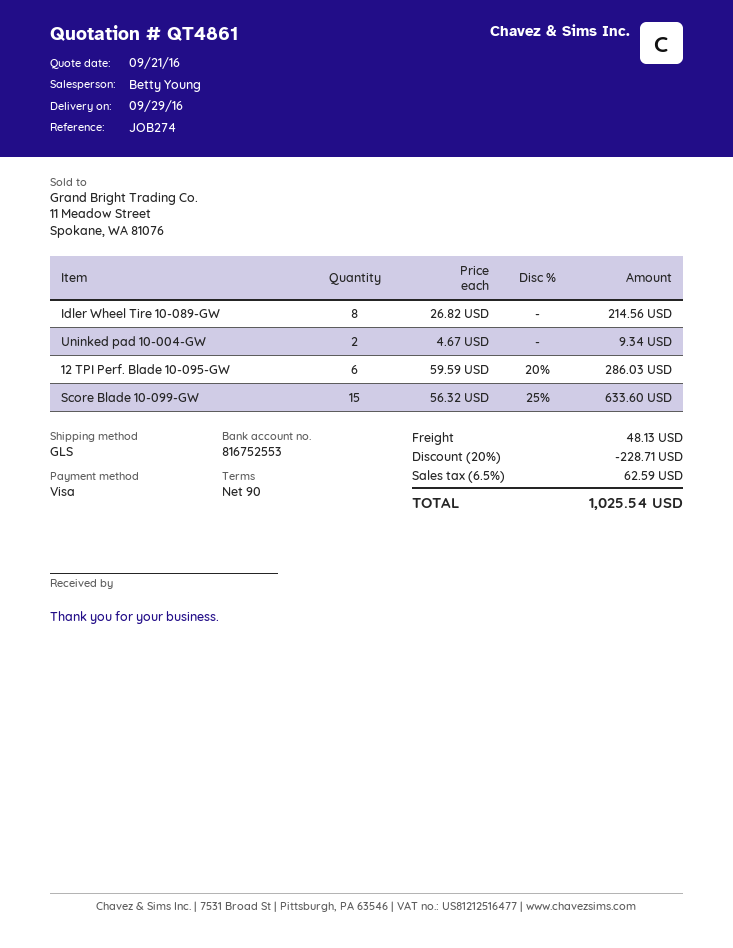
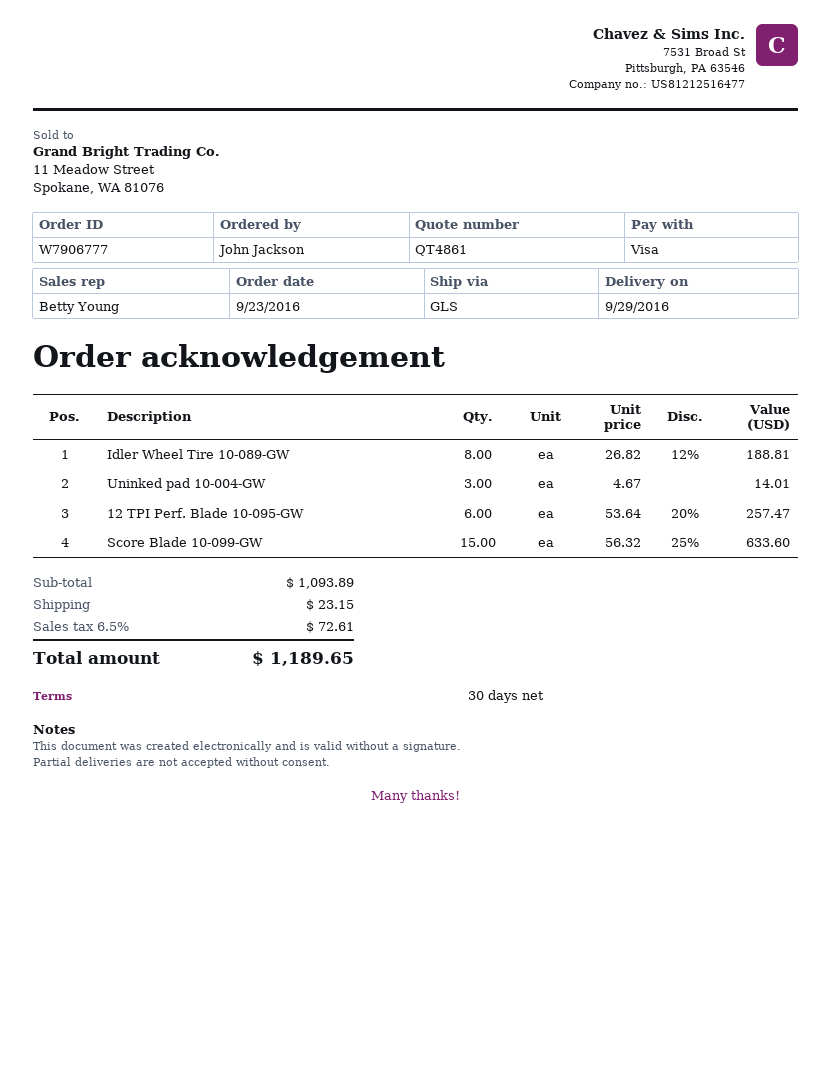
payment terms: 90 days -> 30 days
Idler Wheel Tire 10-089-GW: 8 x 26.82 = 214.56 -> 8 x 26.82 - 12% = 188.81
Uninked pad 10-004-GW: 2 x 4.67 = 9.34 -> 3 x 4.67 = 14.01
12 TPI Perf. Blade 10-095-GW: 6 x 59.59 - 20% = 286.03 -> 6 x 53.64 - 20% = 257.47
discount: 20% = 228.71 -> none
shipping: 48.13 -> 23.15
tax: 6.5% = 62.59 -> 6.5% = 72.61
total: 1025.54 -> 1189.65

